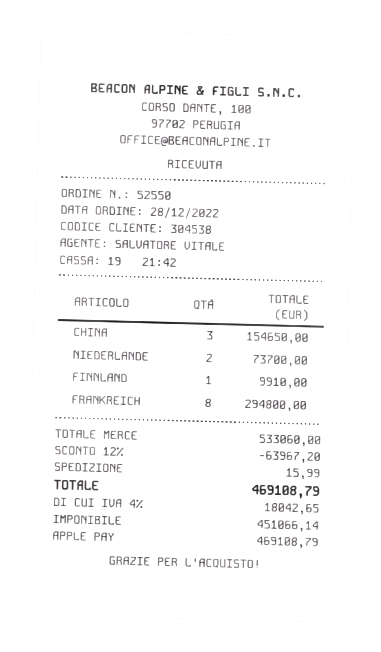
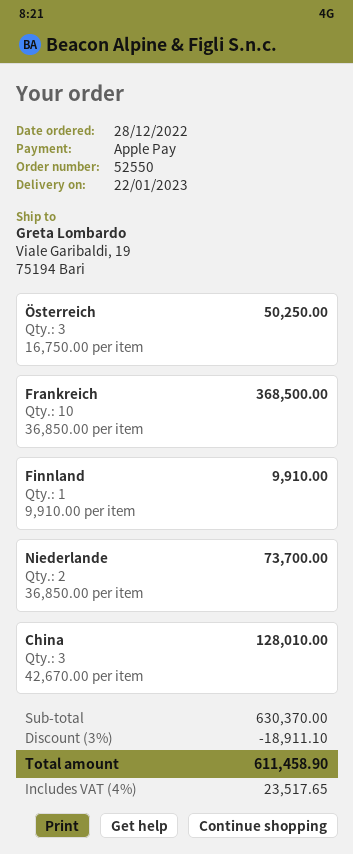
CHINA: 3 for 154650.00 -> 3 for 128010.00
FRANKREICH: 8 for 294800.00 -> 10 for 368500.00
Österreich: none -> 3 for 50250.00
subtotal: 533060.00 -> 630370.00
discount: 12% = 63967.20 -> 3% = 18911.10
shipping: 15.99 -> none
tax: 4% = 18042.65 -> 4% = 23517.65
total: 469108.79 -> 611458.90

